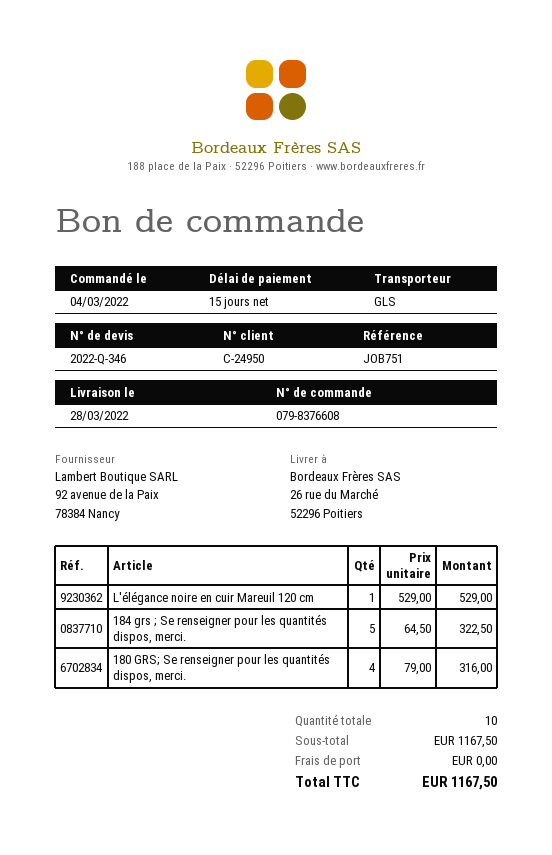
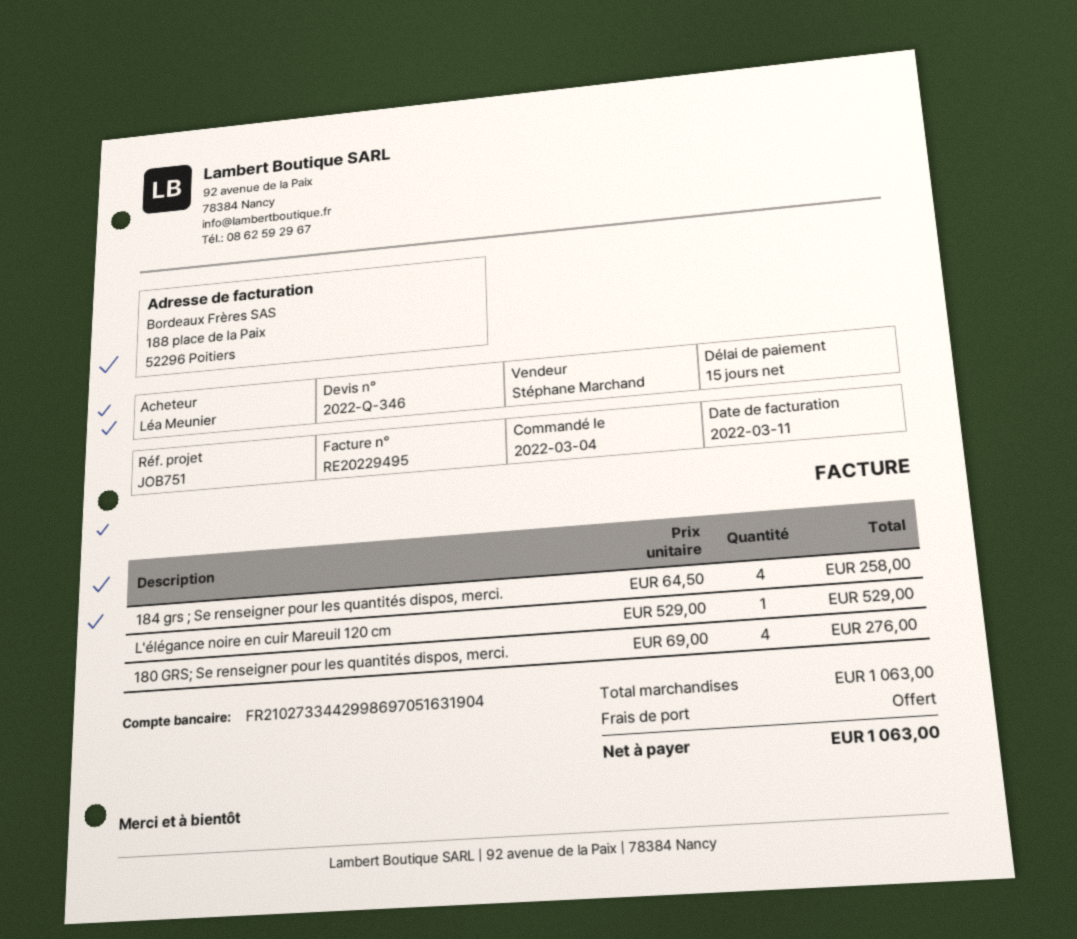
184 grs ; Se renseigner pour les quantités dispos, merci.: 5 x 64.50 = 322.50 -> 4 x 64.50 = 258.00
180 GRS; Se renseigner pour les quantités dispos, merci.: 4 x 79.00 = 316.00 -> 4 x 69.00 = 276.00
subtotal: 1167.50 -> 1063.00
total: 1167.50 -> 1063.00

